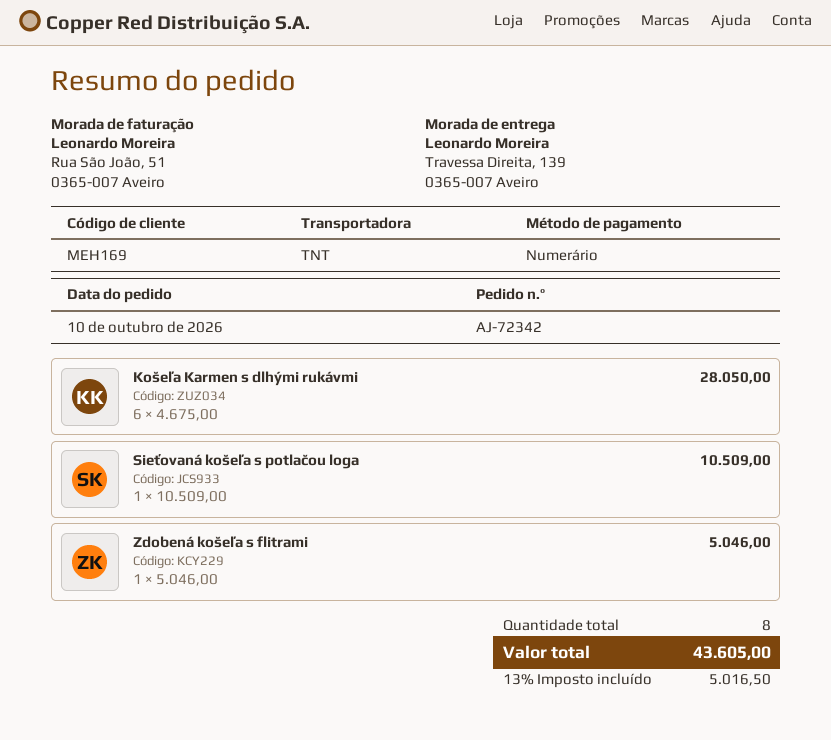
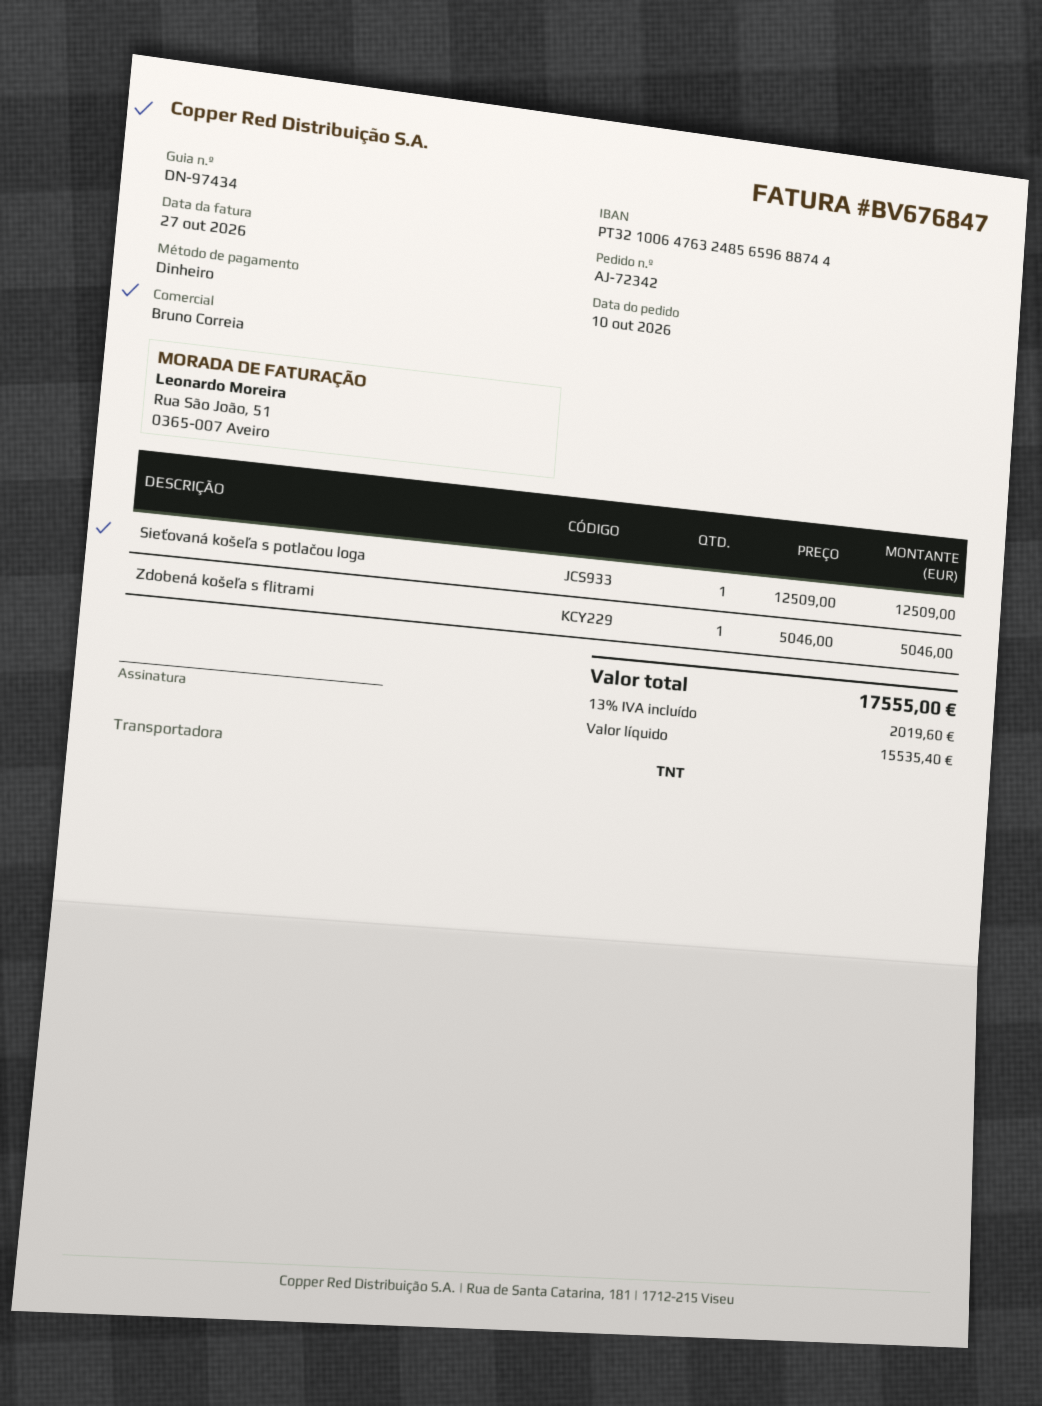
Košeľa Karmen s dlhými rukávmi: 6 x 4675.00 = 28050.00 -> none
Sieťovaná košeľa s potlačou loga: 1 x 10509.00 = 10509.00 -> 1 x 12509.00 = 12509.00
tax: 13% = 5016.50 -> 13% = 2019.60
total: 43605.00 -> 17555.00

